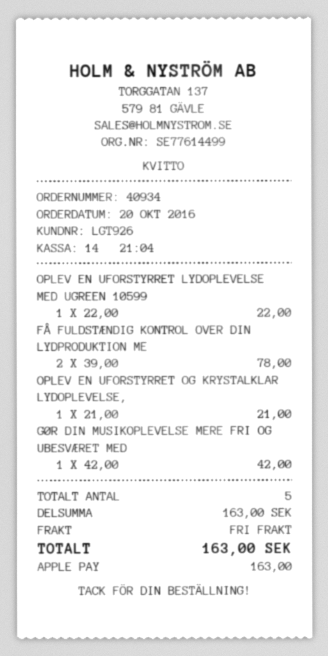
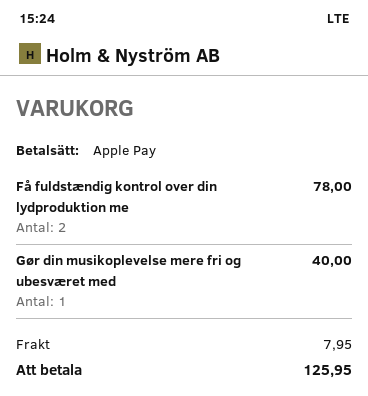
OPLEV EN UFORSTYRRET LYDOPLEVELSE MED UGREEN 10599: 1 for 22.00 -> none
OPLEV EN UFORSTYRRET OG KRYSTALKLAR LYDOPLEVELSE,: 1 for 21.00 -> none
GØR DIN MUSIKOPLEVELSE MERE FRI OG UBESVÆRET MED: 1 for 42.00 -> 1 for 40.00
shipping: 0.00 -> 7.95
total: 163.00 -> 125.95

